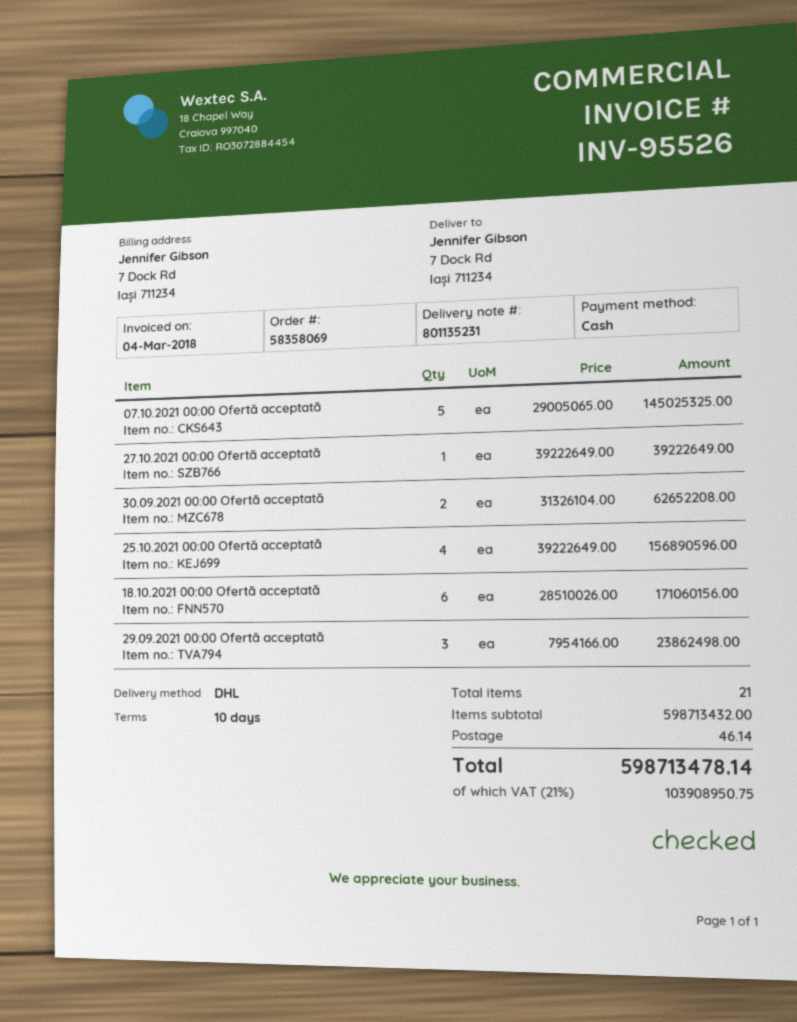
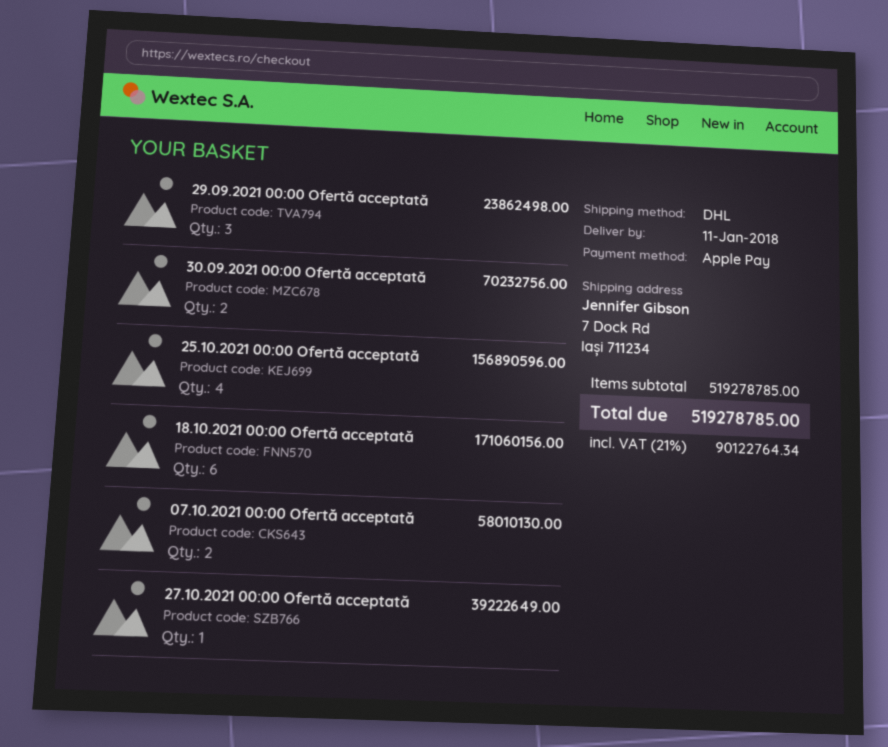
payment method: cash -> Apple Pay
07.10.2021 00:00 Ofertă acceptată: 5 for 145025325.00 -> 2 for 58010130.00
30.09.2021 00:00 Ofertă acceptată: 2 for 62652208.00 -> 2 for 70232756.00
subtotal: 598713432.00 -> 519278785.00
shipping: 46.14 -> none
tax: 21% = 103908950.75 -> 21% = 90122764.34
total: 598713478.14 -> 519278785.00

